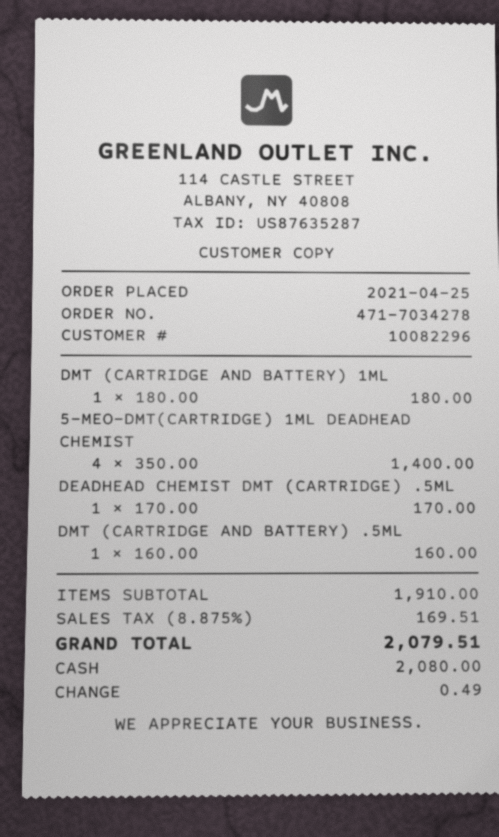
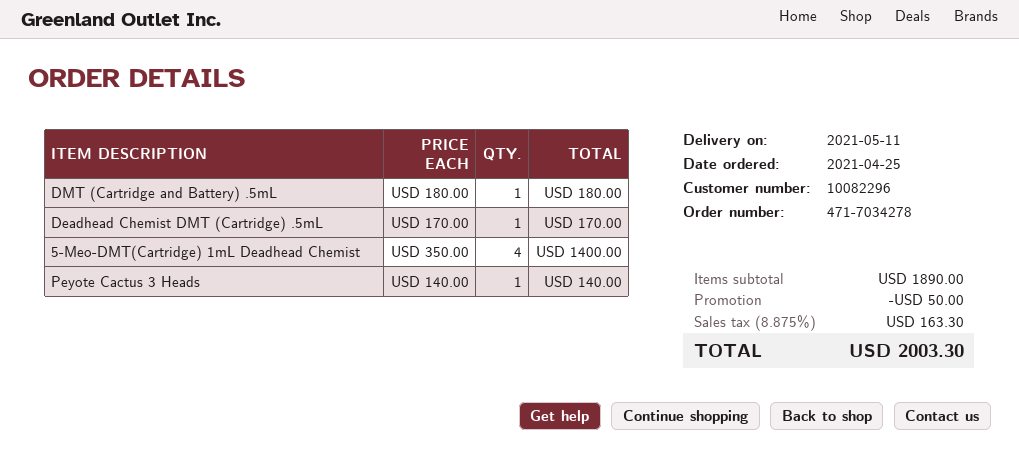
DMT (CARTRIDGE AND BATTERY) 1ML: 1 x 180.00 = 180.00 -> none
DMT (CARTRIDGE AND BATTERY) .5ML: 1 x 160.00 = 160.00 -> 1 x 180.00 = 180.00
Peyote Cactus 3 Heads: none -> 1 x 140.00 = 140.00
subtotal: 1910.00 -> 1890.00
discount: none -> 50.00
tax: 8.875% = 169.51 -> 8.875% = 163.30
total: 2079.51 -> 2003.30

